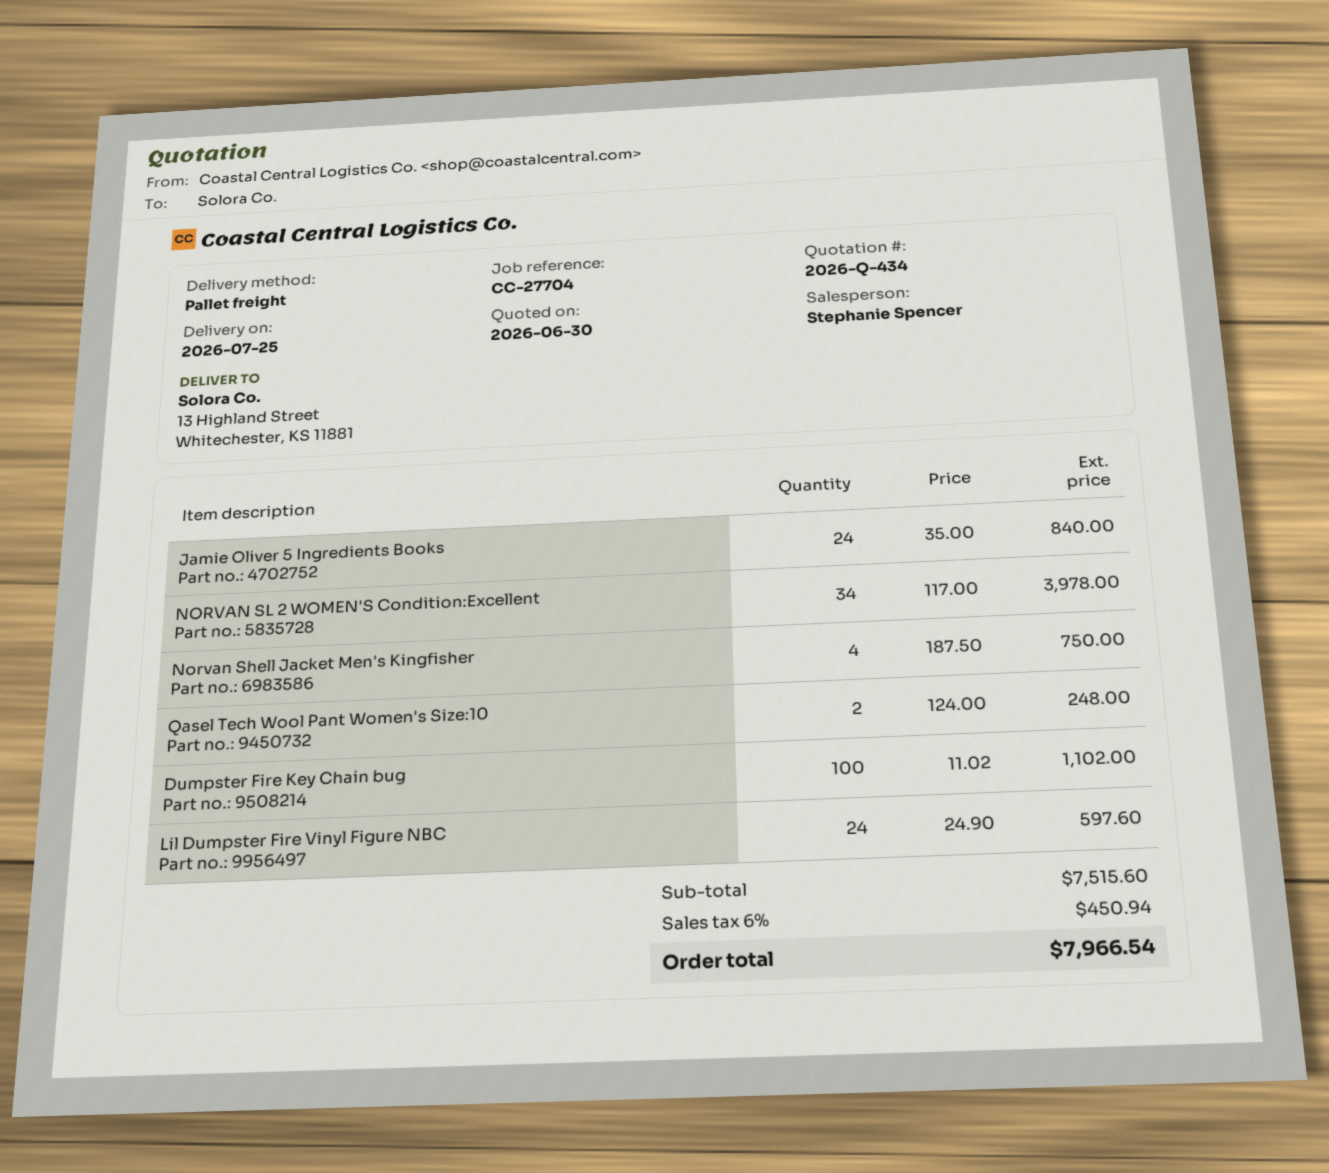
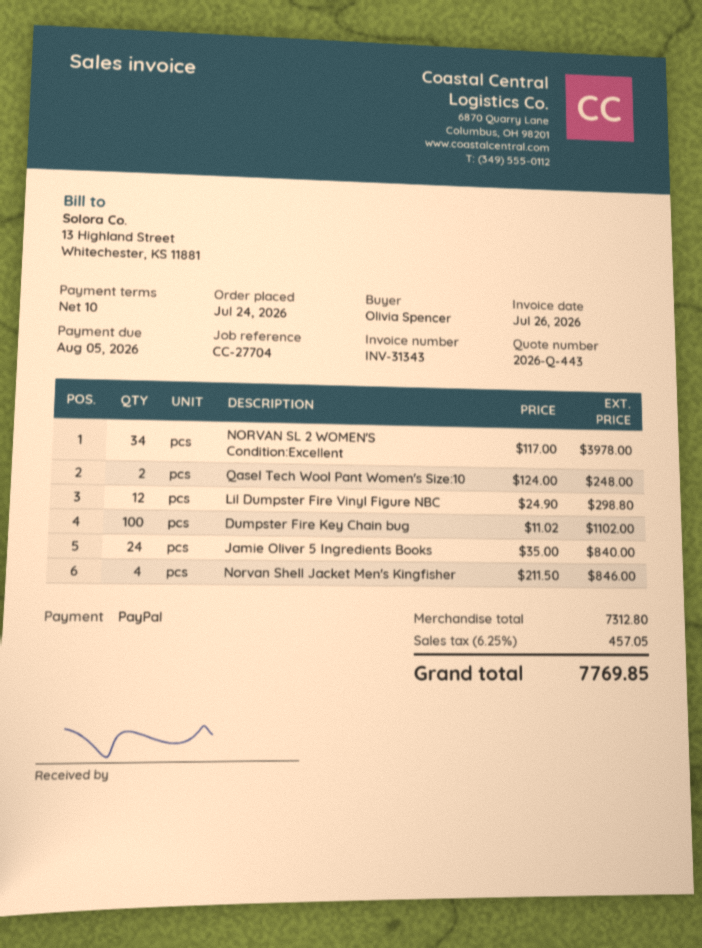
quote number: 2026-Q-434 -> 2026-Q-443
Norvan Shell Jacket Men's Kingfisher: 4 x 187.50 = 750.00 -> 4 x 211.50 = 846.00
Lil Dumpster Fire Vinyl Figure NBC: 24 x 24.90 = 597.60 -> 12 x 24.90 = 298.80
subtotal: 7515.60 -> 7312.80
tax: 6% = 450.94 -> 6.25% = 457.05
total: 7966.54 -> 7769.85

